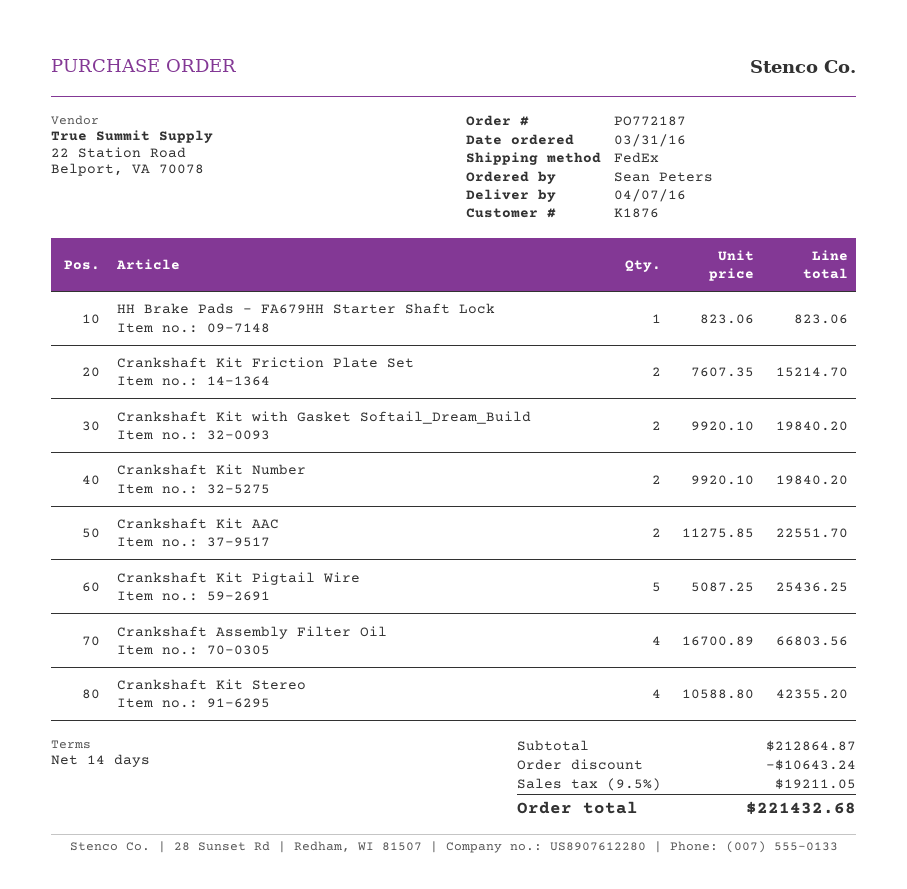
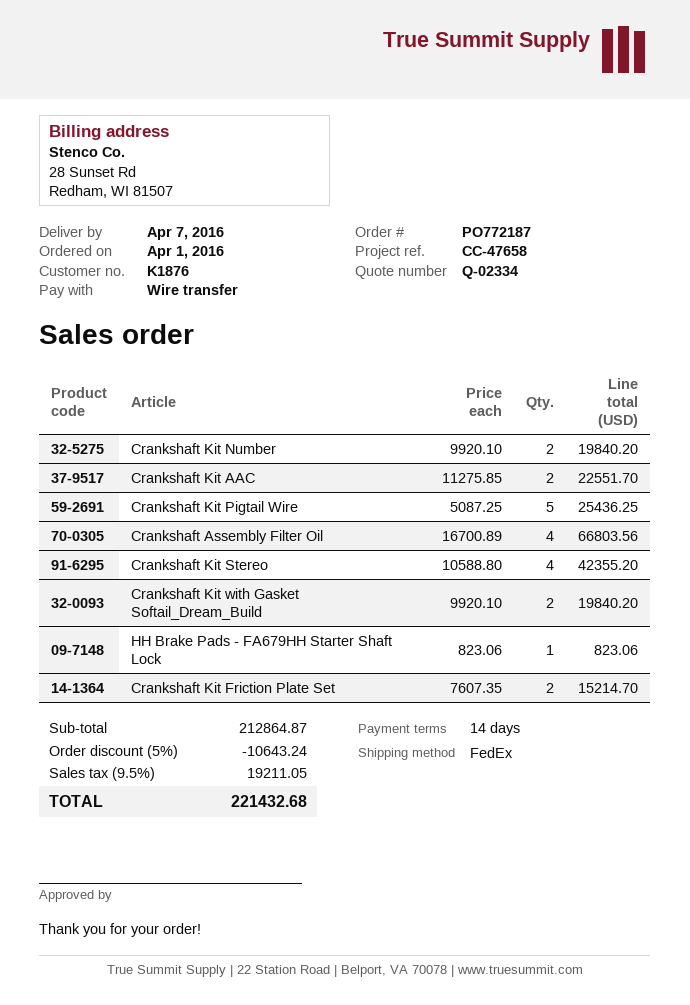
order date: 2016-03-31 -> 2016-04-01

